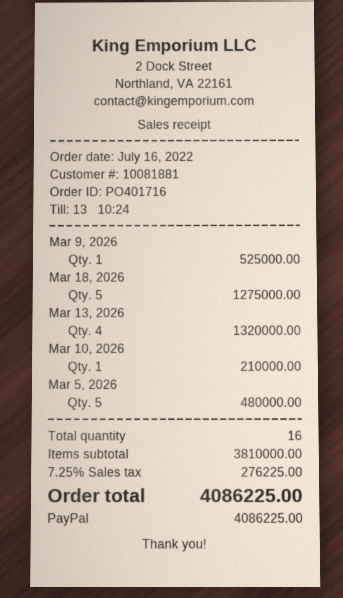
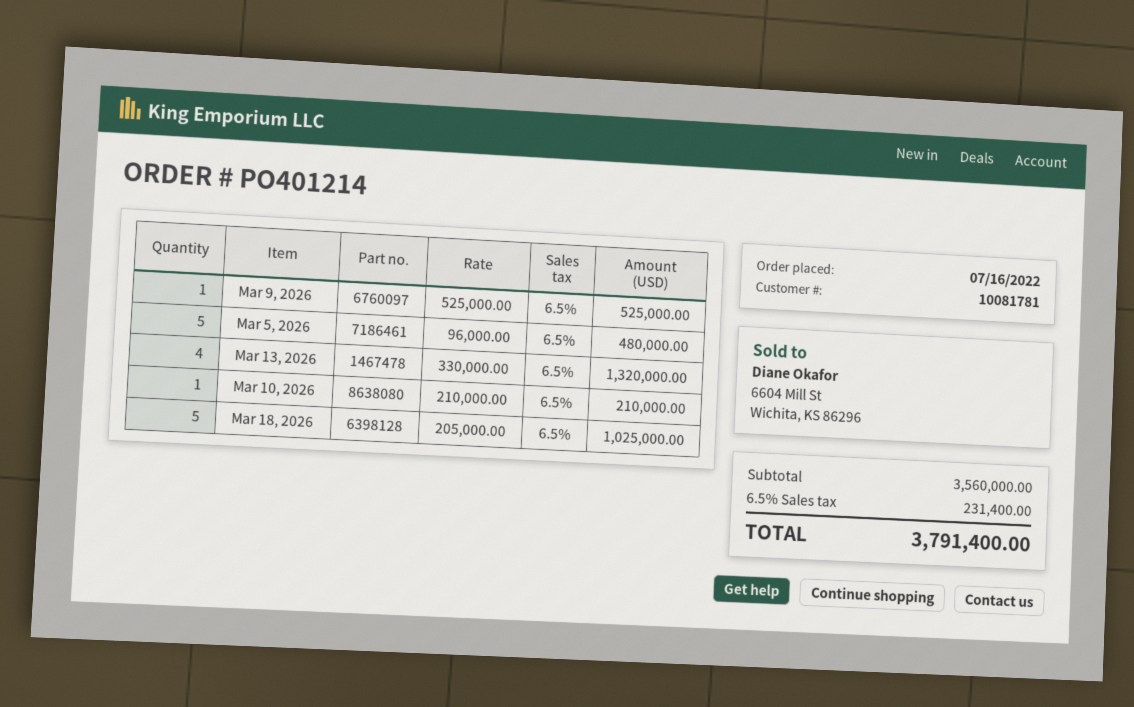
order number: PO401716 -> PO401214
customer number: 10081881 -> 10081781
Mar 18, 2026: 5 for 1275000.00 -> 5 for 1025000.00
subtotal: 3810000.00 -> 3560000.00
tax: 7.25% = 276225.00 -> 6.5% = 231400.00
total: 4086225.00 -> 3791400.00

